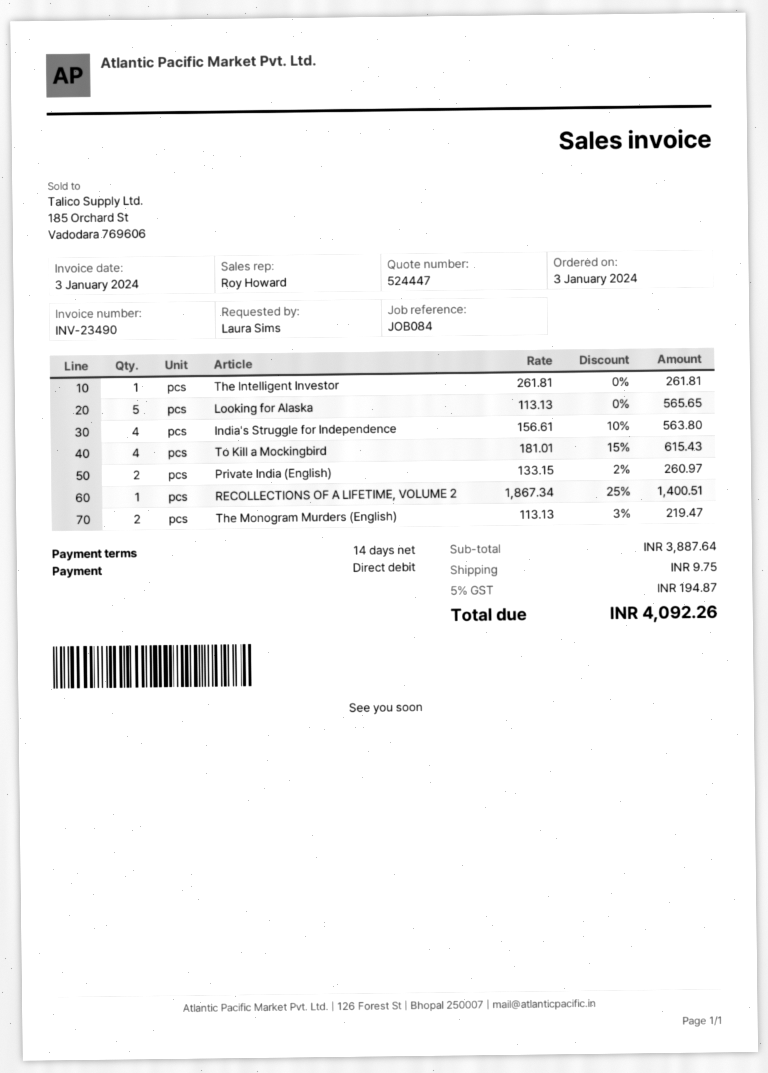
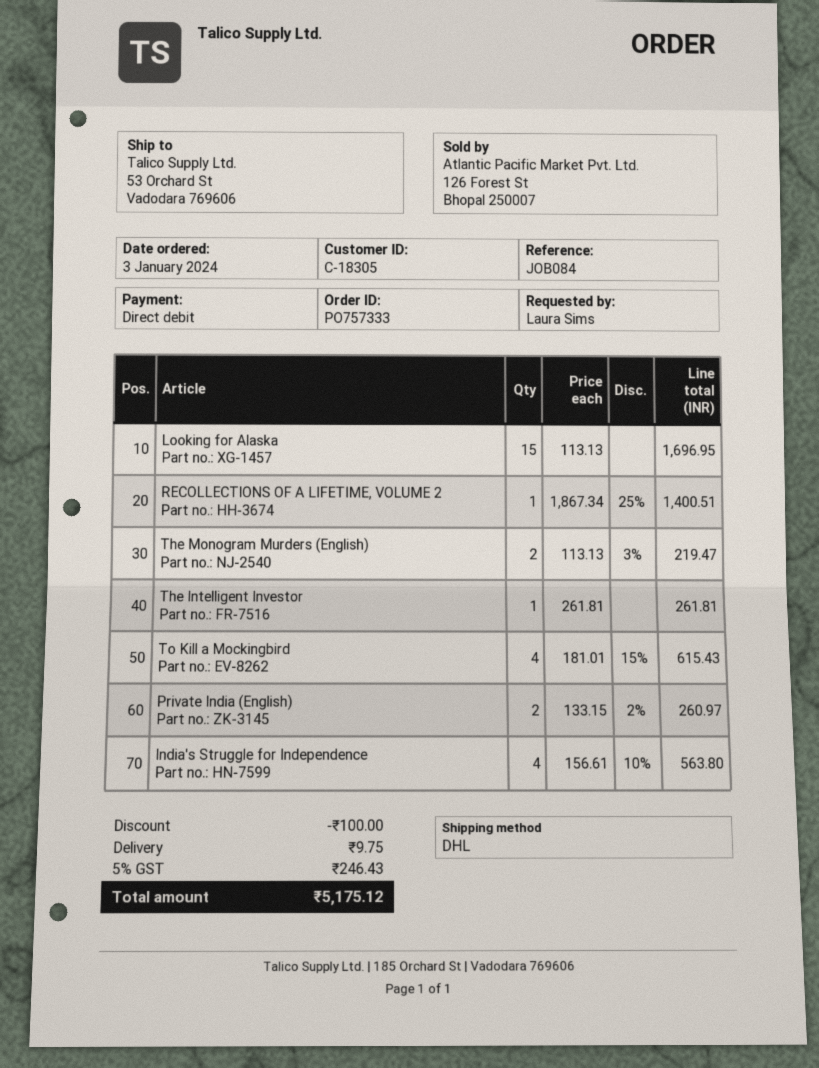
Looking for Alaska: 5 x 113.13 = 565.65 -> 15 x 113.13 = 1696.95
discount: none -> 100.00
tax: 5% = 194.87 -> 5% = 246.43
total: 4092.26 -> 5175.12

